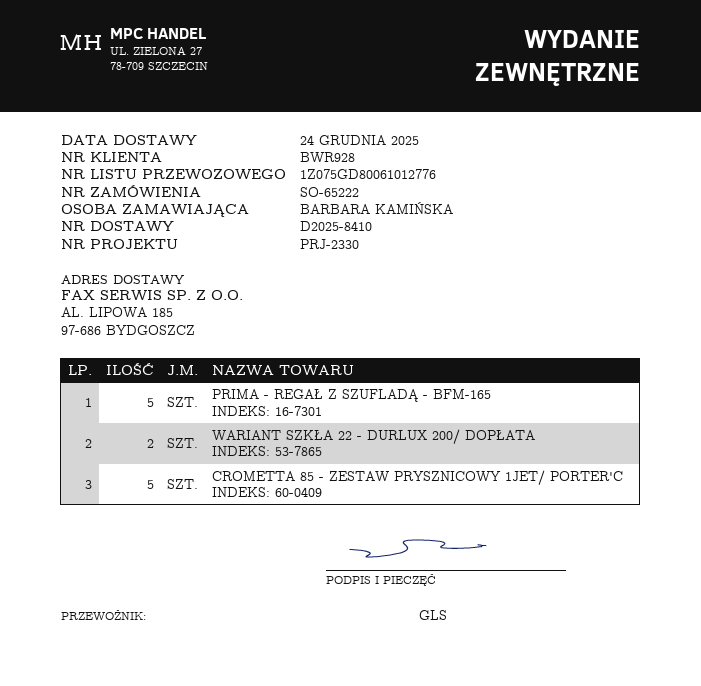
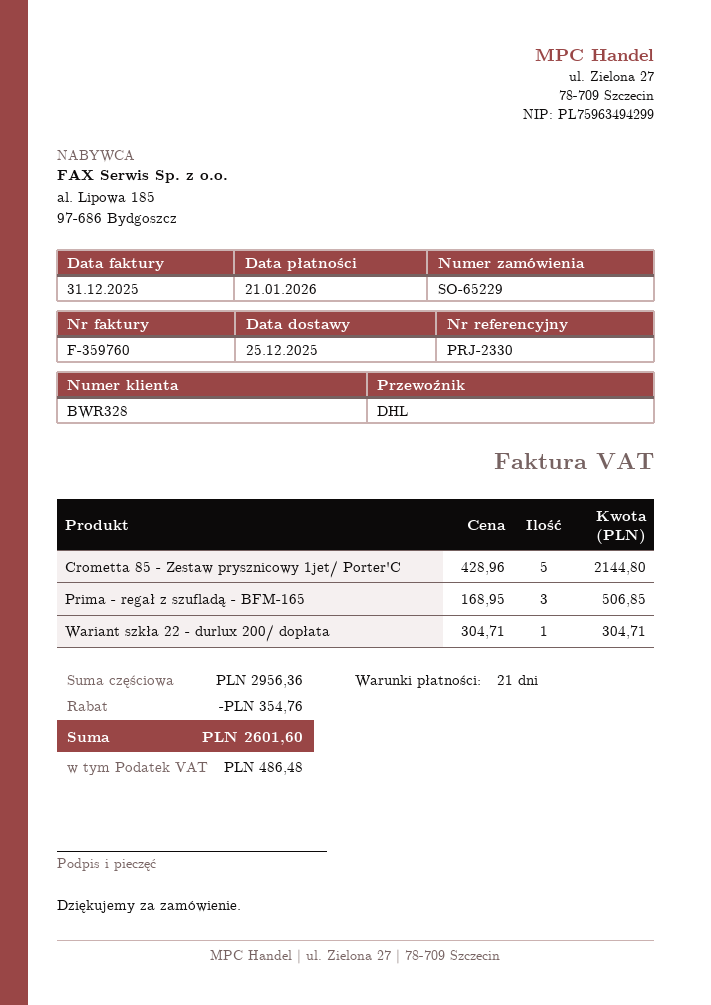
order number: SO-65222 -> SO-65229
delivery date: 2025-12-24 -> 2025-12-25
customer number: BWR928 -> BWR328
shipping method: GLS -> DHL
PRIMA - REGAŁ Z SZUFLADĄ - BFM-165: 5 -> 3
WARIANT SZKŁA 22 - DURLUX 200/ DOPŁATA: 2 -> 1

